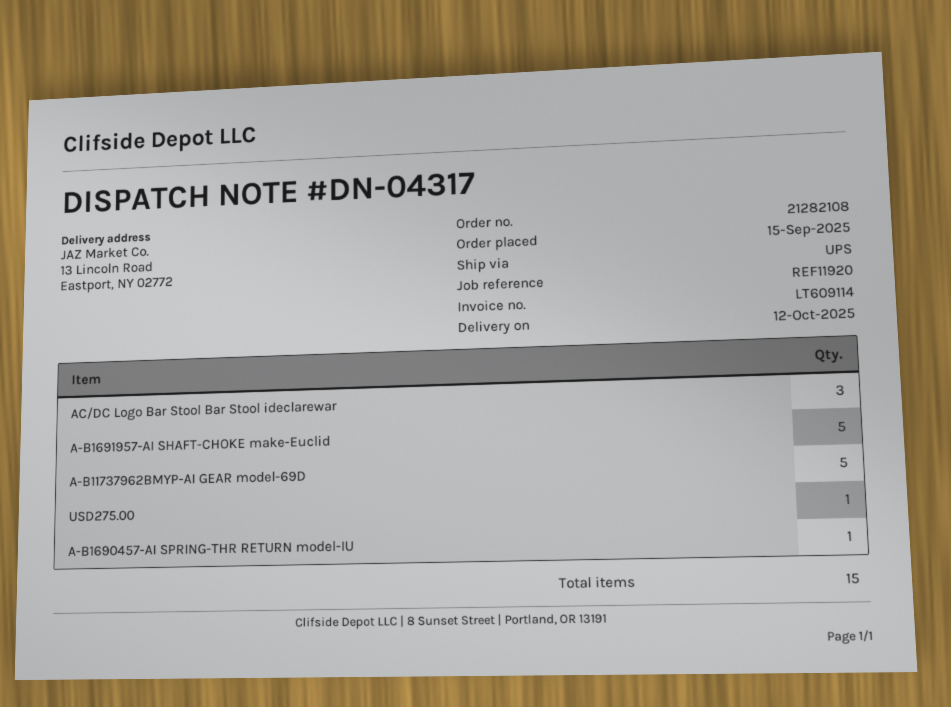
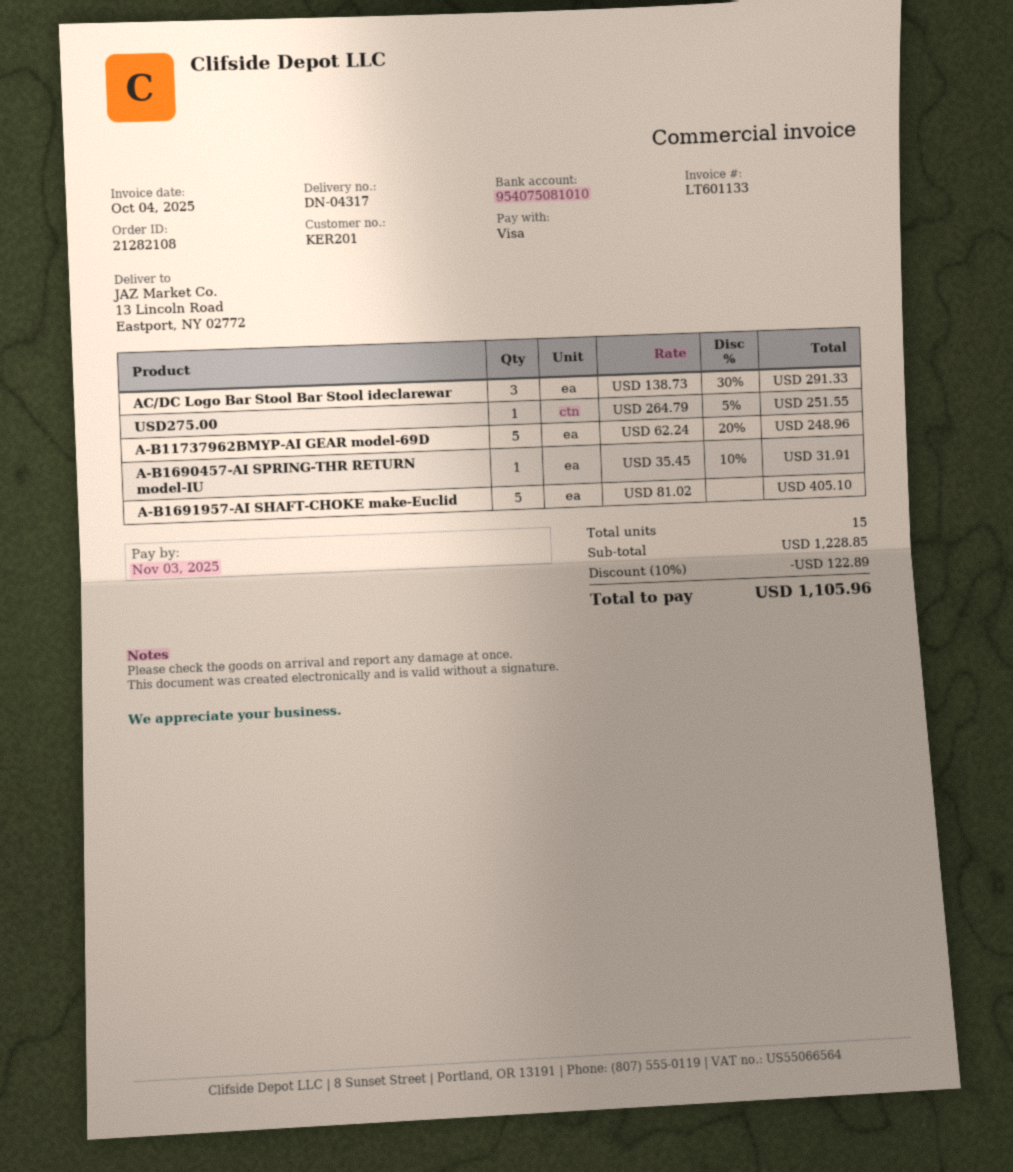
invoice number: LT609114 -> LT601133

